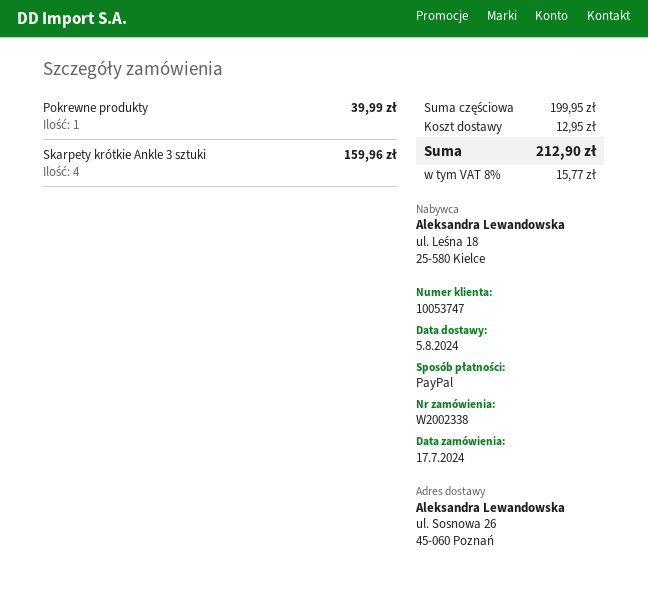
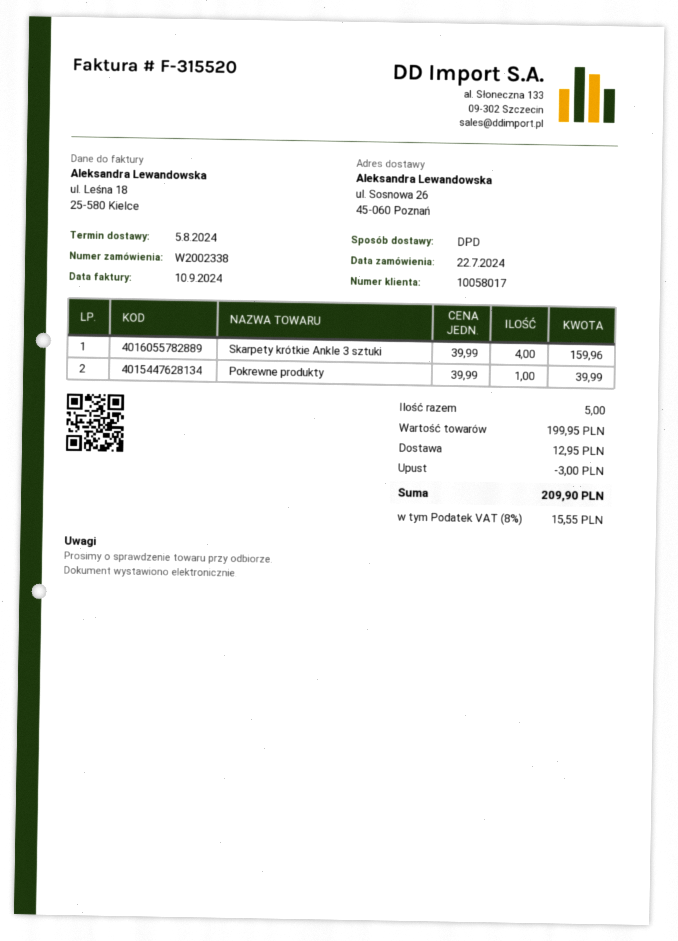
order date: 2024-07-17 -> 2024-07-22
customer number: 10053747 -> 10058017
discount: none -> 3.00
tax: 8% = 15.77 -> 8% = 15.55
total: 212.90 -> 209.90

